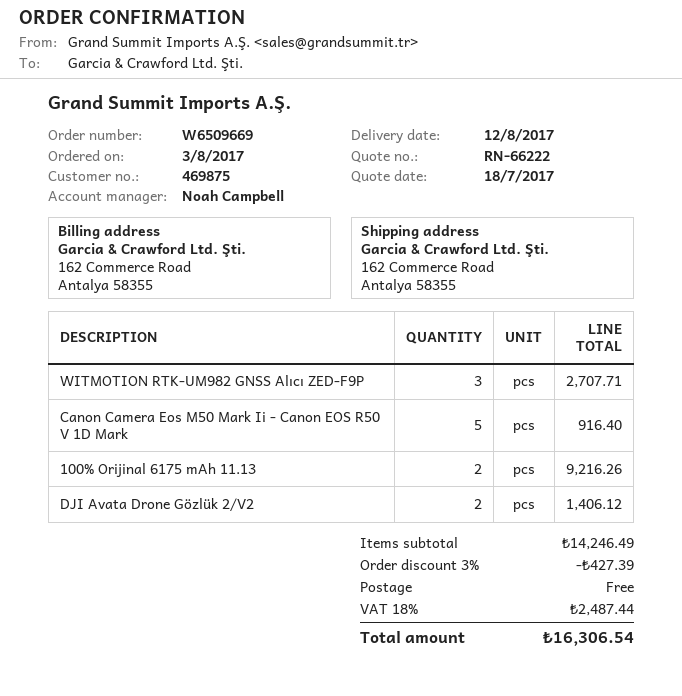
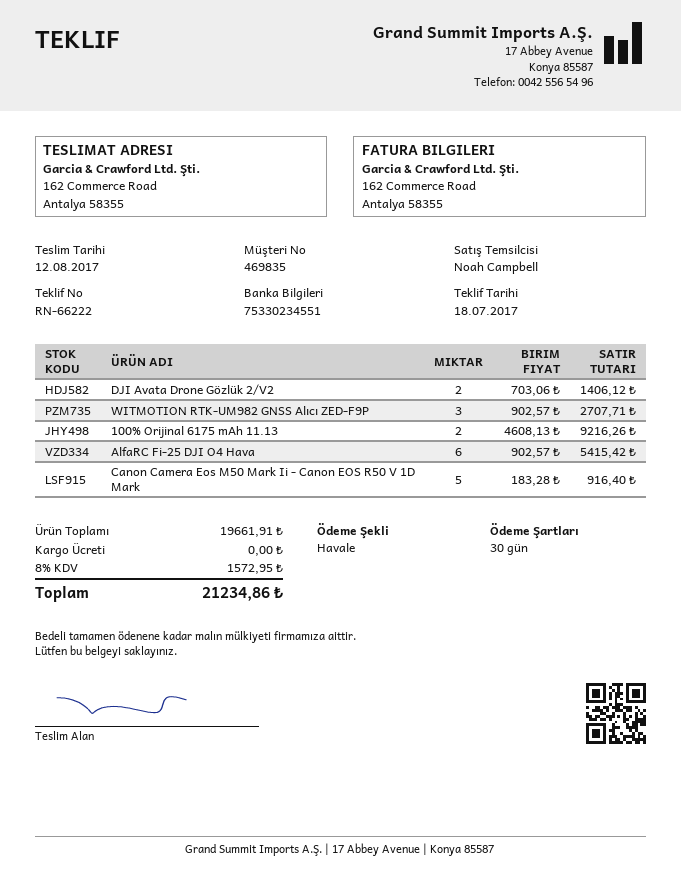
customer number: 469875 -> 469835
AlfaRC Fi-25 DJI O4 Hava: none -> 6 for 5415.42
subtotal: 14246.49 -> 19661.91
discount: 3% = 427.39 -> none
tax: 18% = 2487.44 -> 8% = 1572.95
total: 16306.54 -> 21234.86

